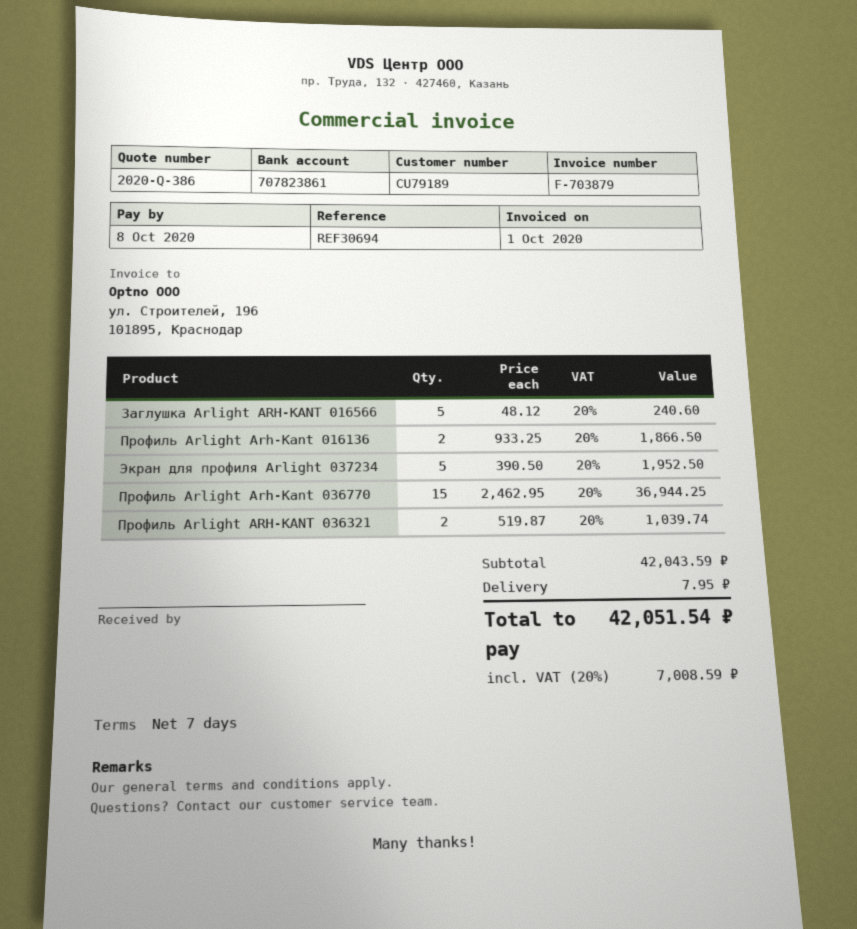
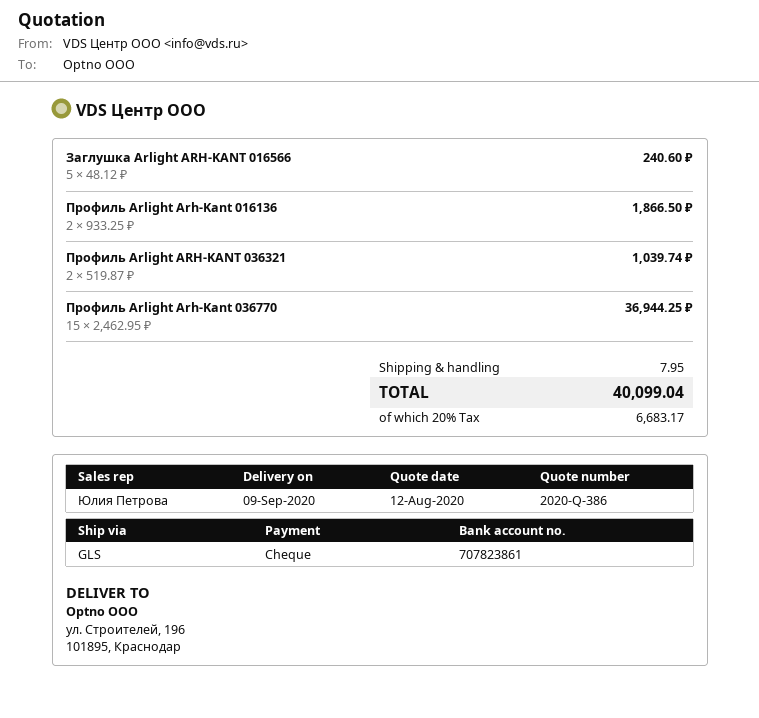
Экран для профиля Arlight 037234: 5 x 390.50 = 1952.50 -> none
tax: 20% = 7008.59 -> 20% = 6683.17
total: 42051.54 -> 40099.04

